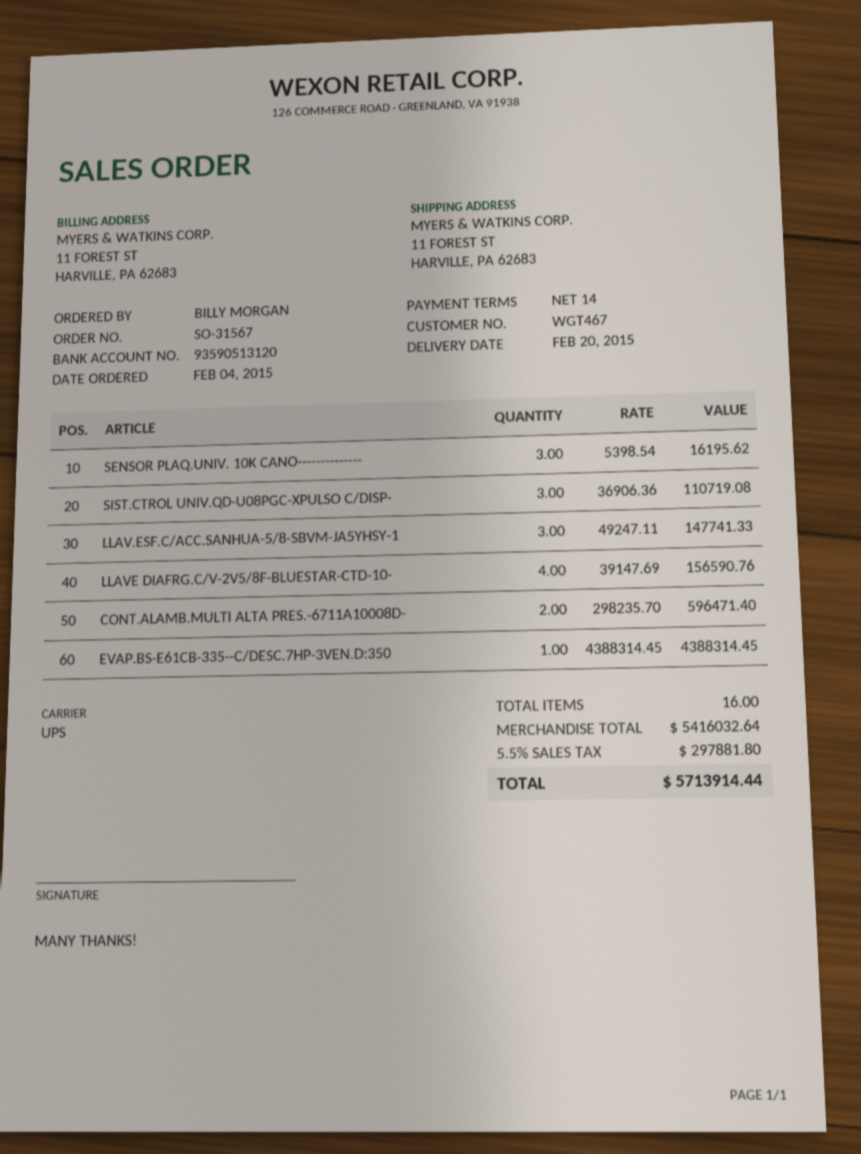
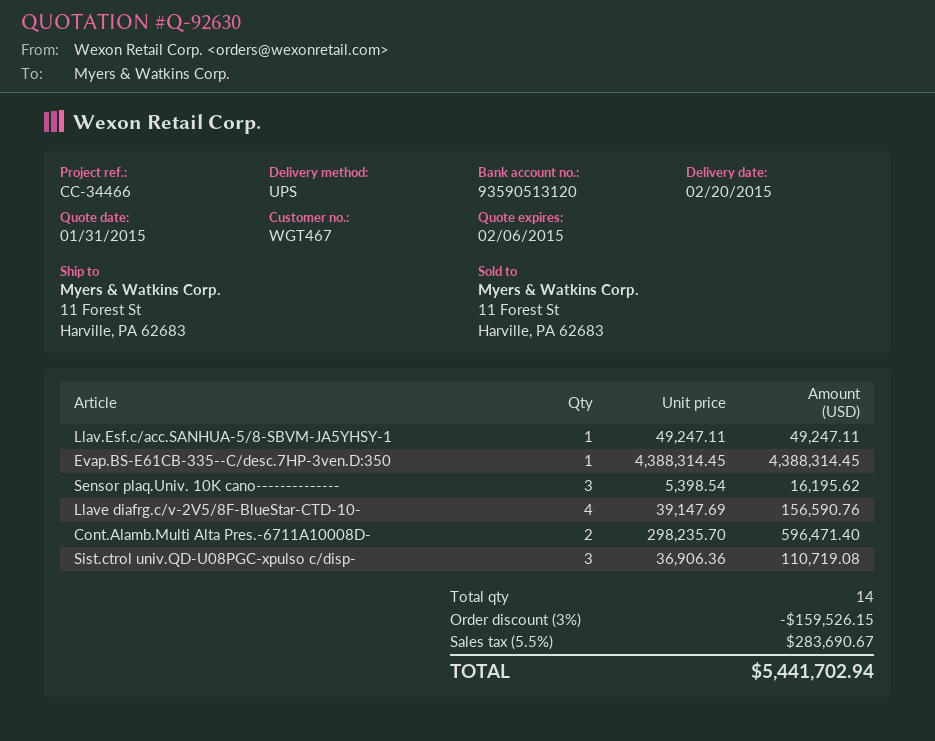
LLAV.ESF.C/ACC.SANHUA-5/8-SBVM-JA5YHSY-1: 3 x 49247.11 = 147741.33 -> 1 x 49247.11 = 49247.11
total quantity: 16 -> 14
discount: none -> 3% = 159526.15
tax: 5.5% = 297881.80 -> 5.5% = 283690.67
total: 5713914.44 -> 5441702.94

